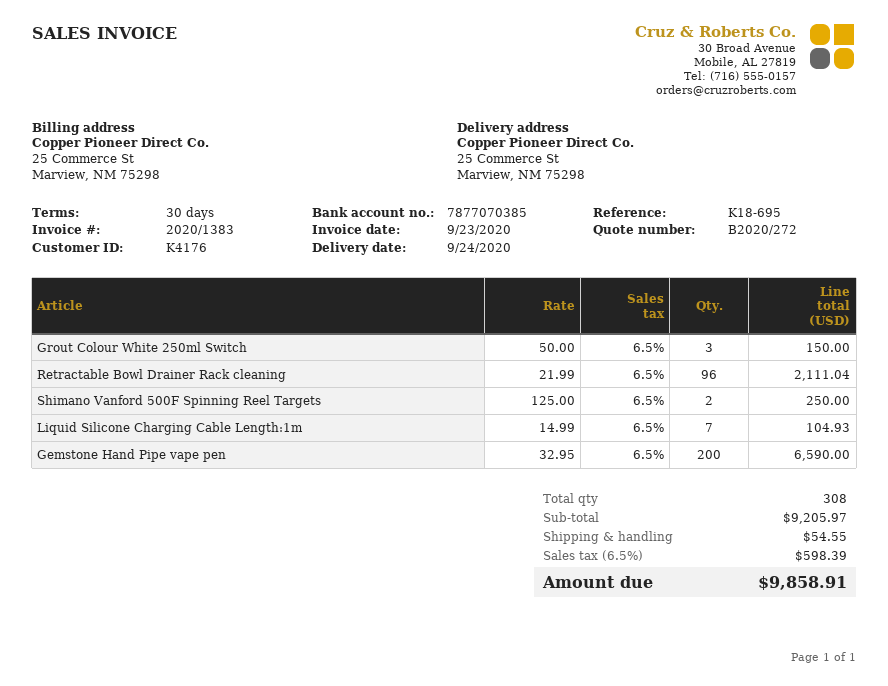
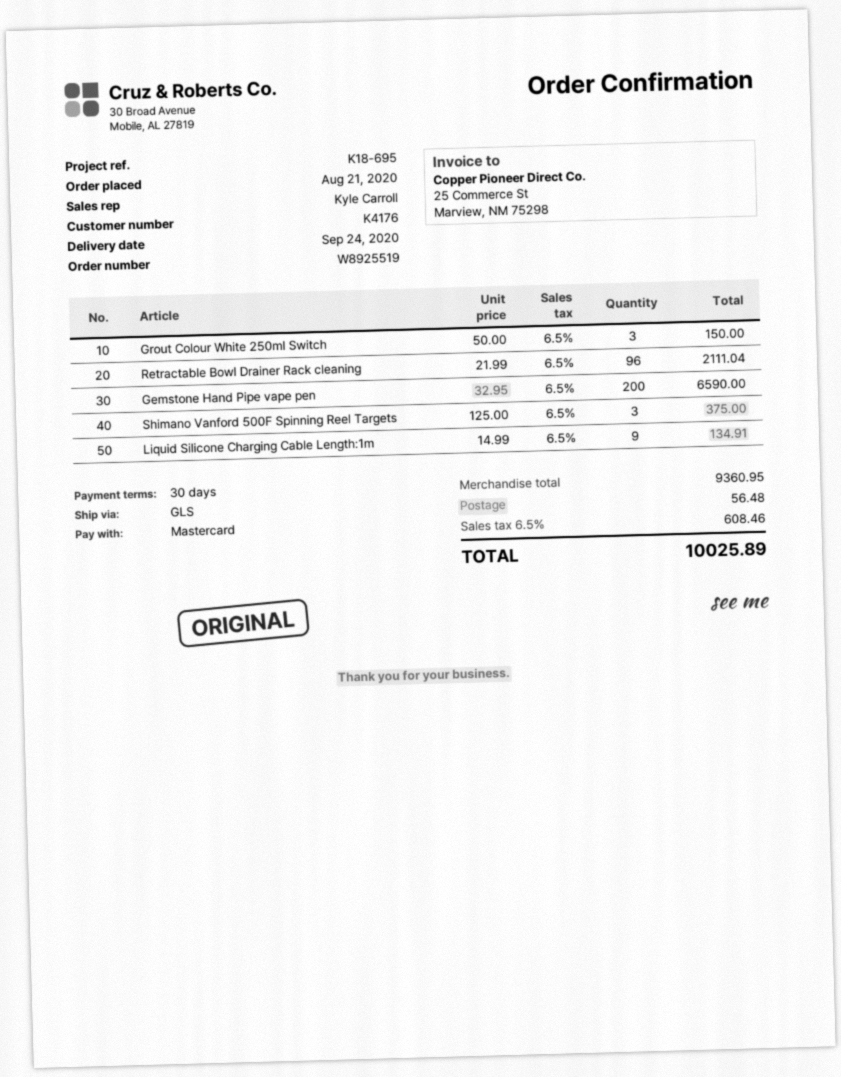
Shimano Vanford 500F Spinning Reel Targets: 2 x 125.00 = 250.00 -> 3 x 125.00 = 375.00
Liquid Silicone Charging Cable Length:1m: 7 x 14.99 = 104.93 -> 9 x 14.99 = 134.91
subtotal: 9205.97 -> 9360.95
shipping: 54.55 -> 56.48
tax: 6.5% = 598.39 -> 6.5% = 608.46
total: 9858.91 -> 10025.89

